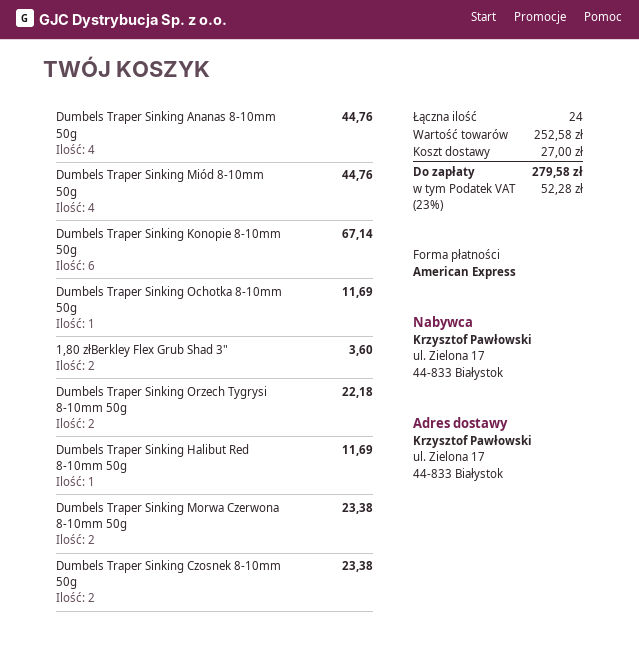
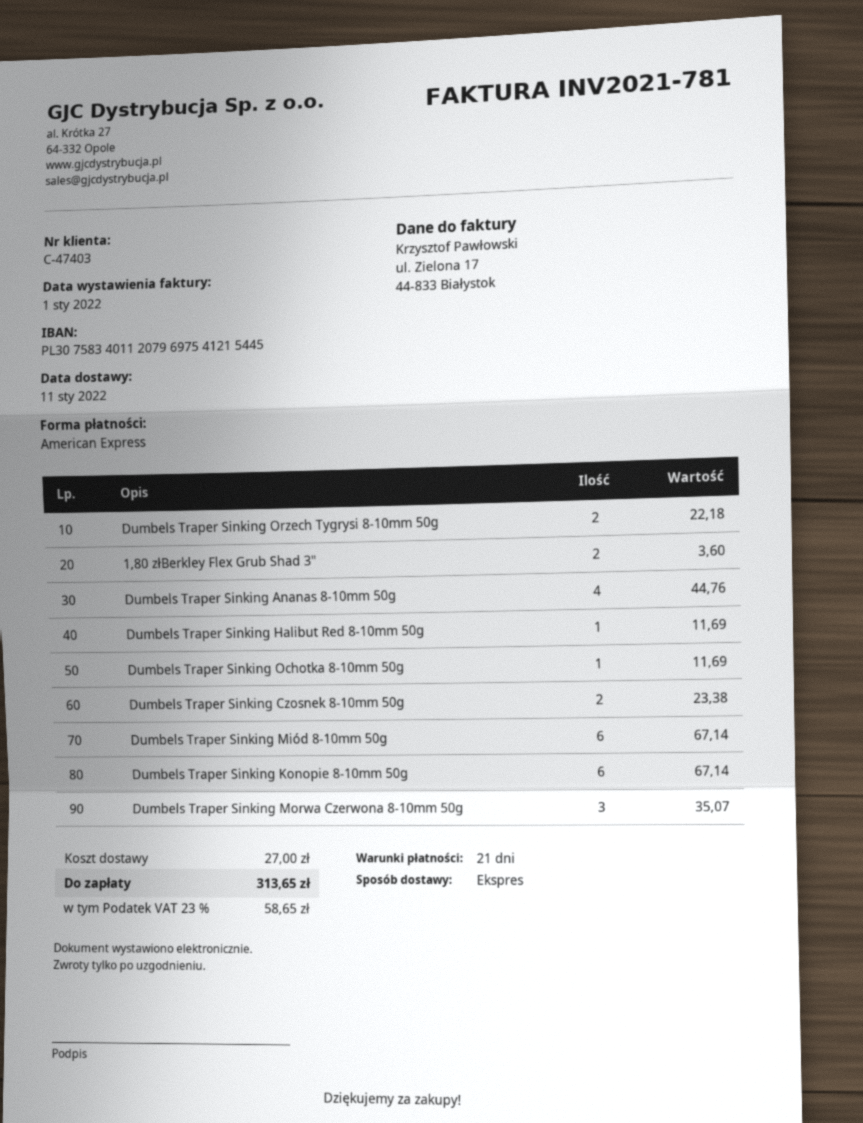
Dumbels Traper Sinking Miód 8-10mm 50g: 4 for 44.76 -> 6 for 67.14
Dumbels Traper Sinking Morwa Czerwona 8-10mm 50g: 2 for 23.38 -> 3 for 35.07
tax: 23% = 52.28 -> 23% = 58.65
total: 279.58 -> 313.65

